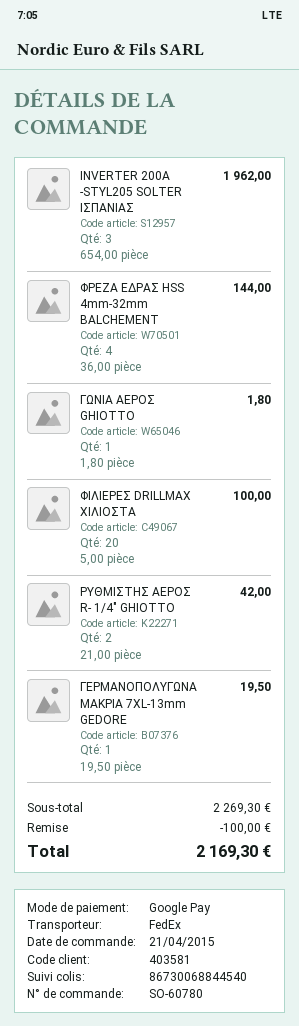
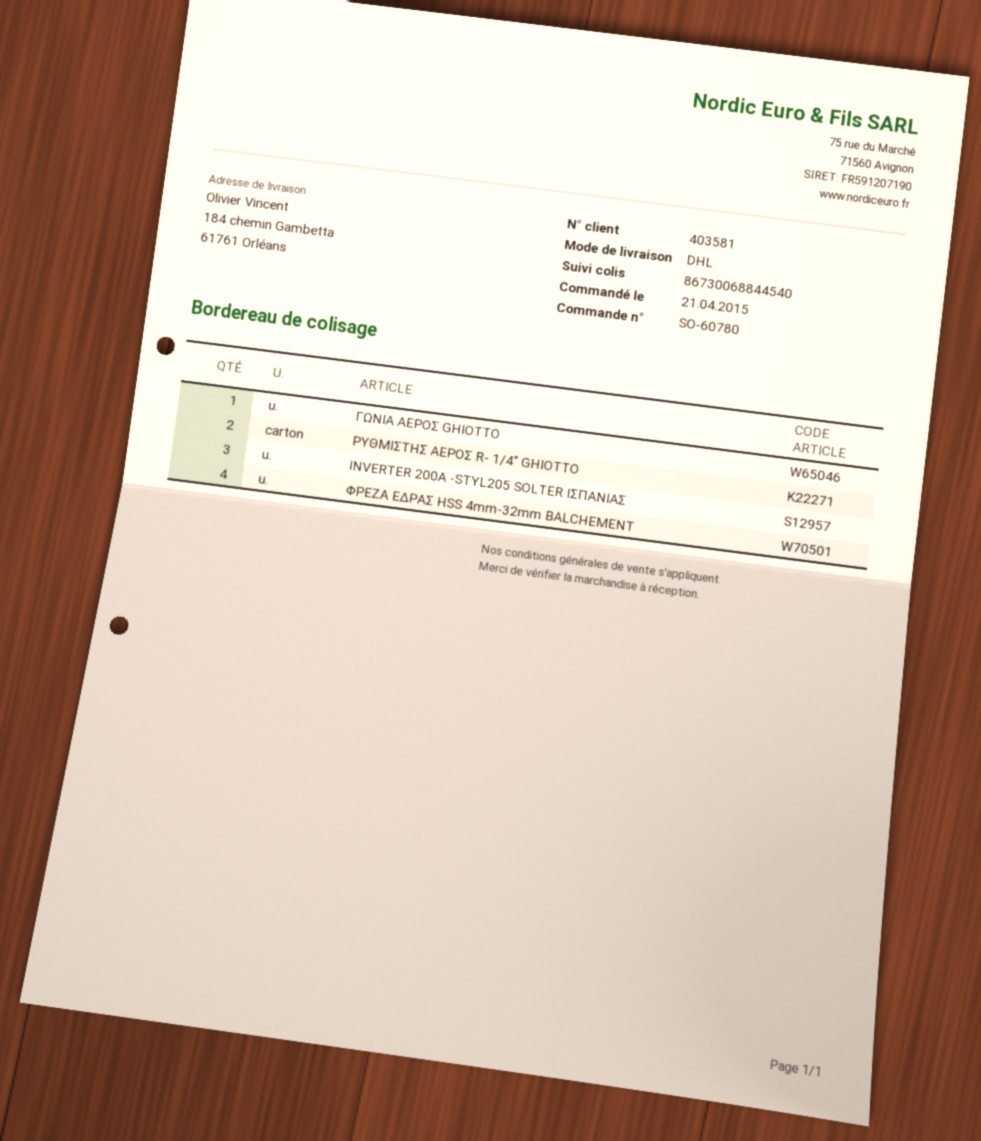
shipping method: FedEx -> DHL
ΦΙΛΙΕΡΕΣ DRILLMAX ΧΙΛΙΟΣΤΑ: 20 -> none
ΓΕΡΜΑΝΟΠΟΛΥΓΩΝΑ ΜΑΚΡΙΑ 7XL-13mm GEDORE: 1 -> none

